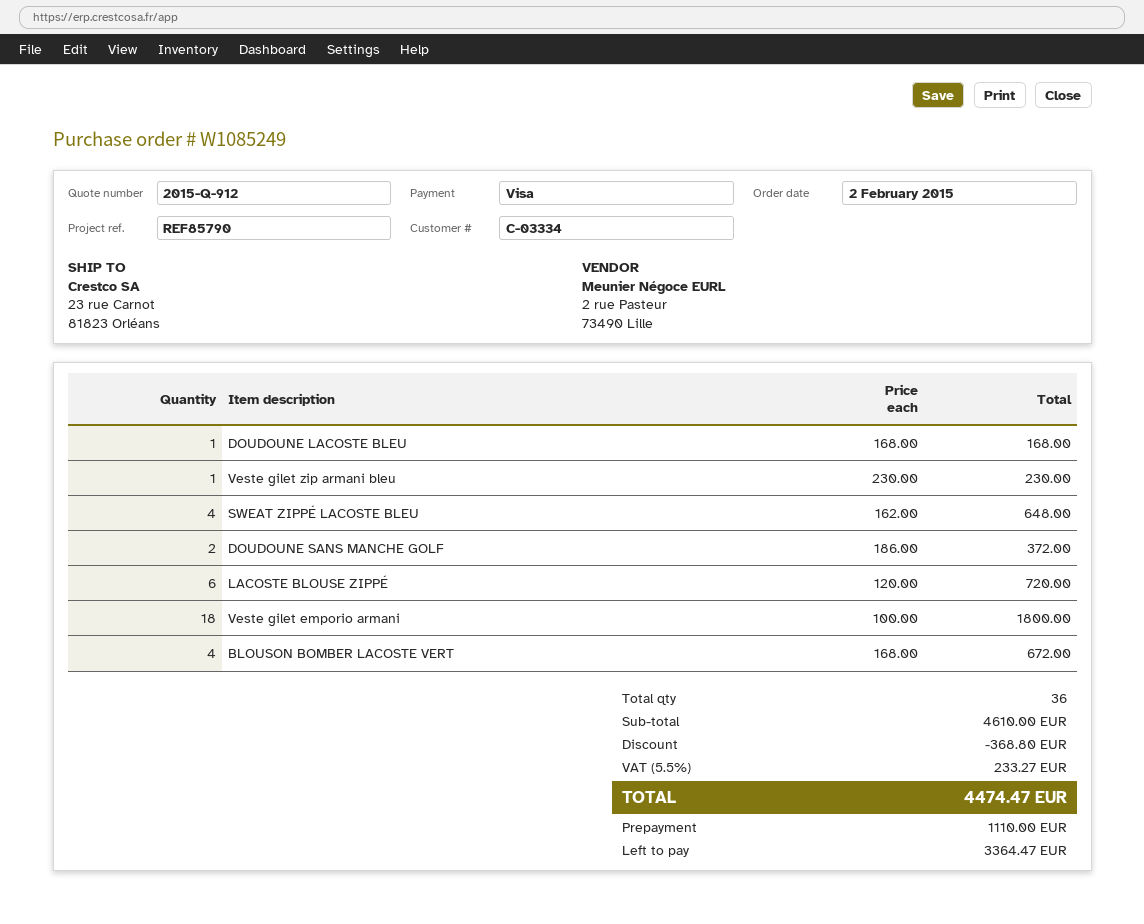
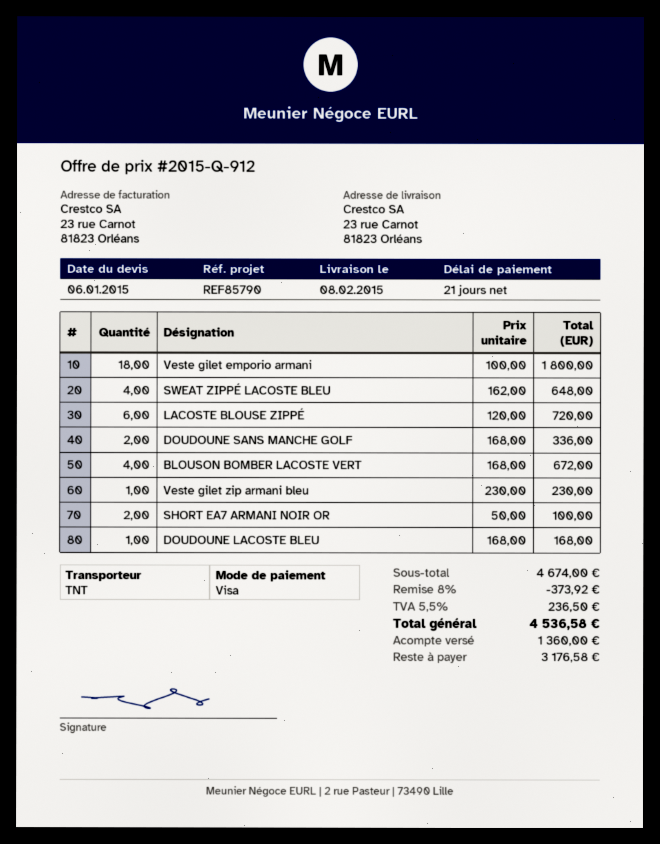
DOUDOUNE SANS MANCHE GOLF: 2 x 186.00 = 372.00 -> 2 x 168.00 = 336.00
SHORT EA7 ARMANI NOIR OR: none -> 2 x 50.00 = 100.00
subtotal: 4610.00 -> 4674.00
discount: 368.80 -> 373.92
tax: 5.5% = 233.27 -> 5.5% = 236.50
total: 4474.47 -> 4536.58
deposit: 1110.00 -> 1360.00
balance: 3364.47 -> 3176.58

